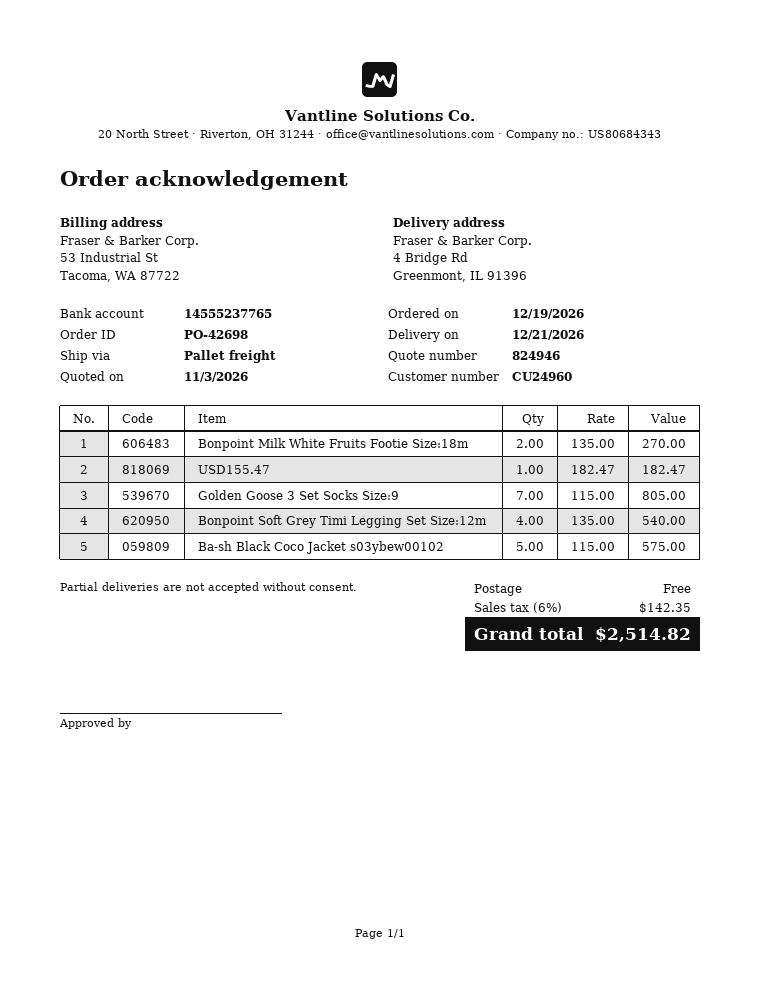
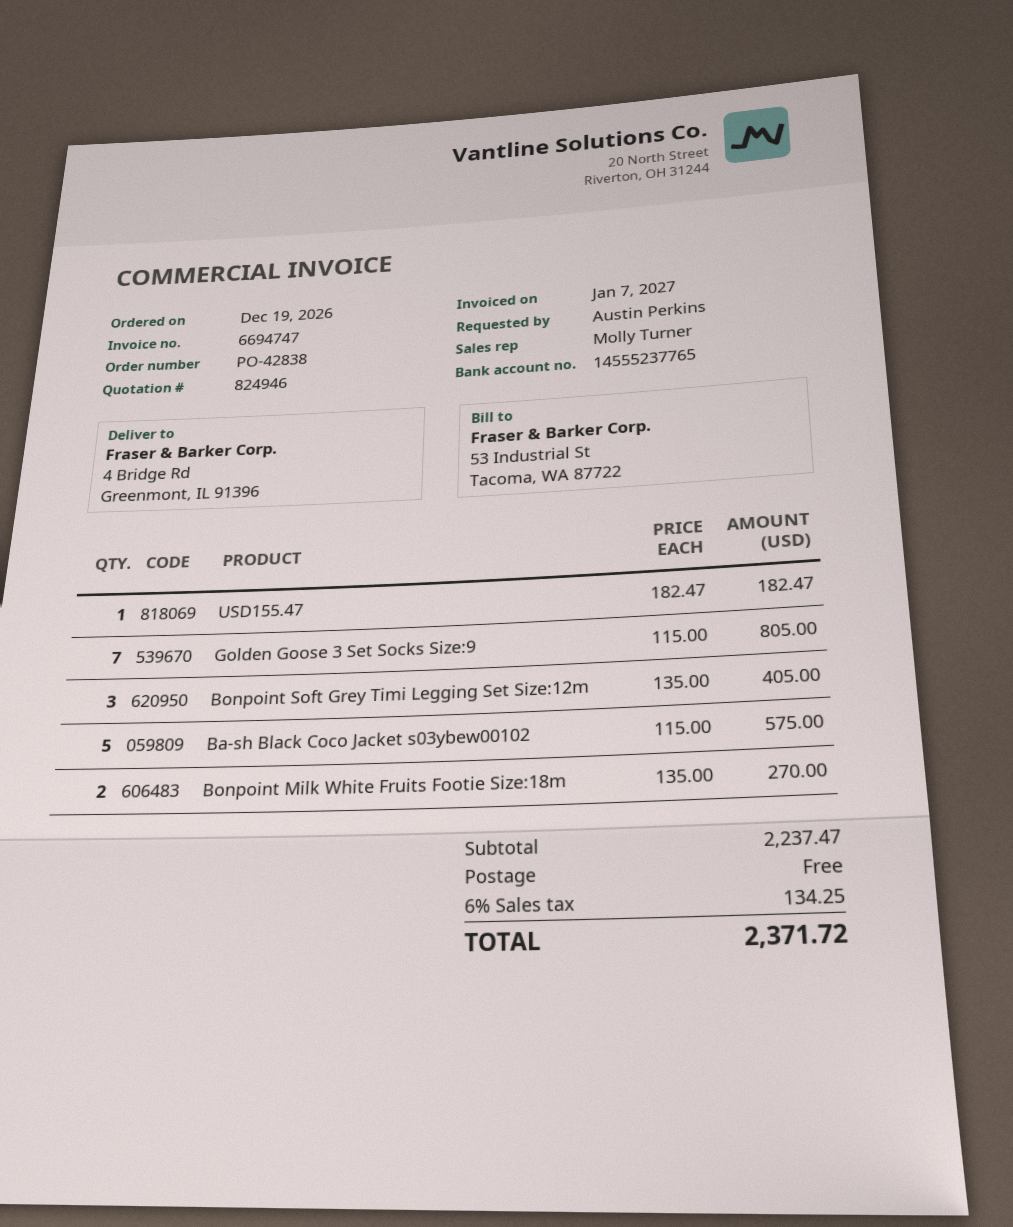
order number: PO-42698 -> PO-42838
Bonpoint Soft Grey Timi Legging Set Size:12m: 4 x 135.00 = 540.00 -> 3 x 135.00 = 405.00
tax: 6% = 142.35 -> 6% = 134.25
total: 2514.82 -> 2371.72

